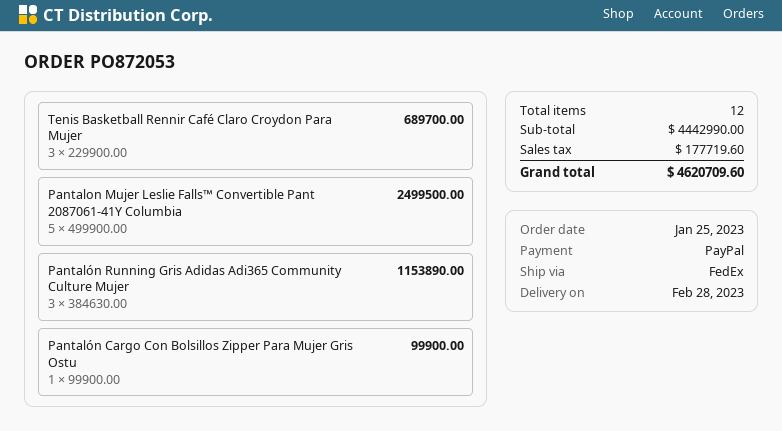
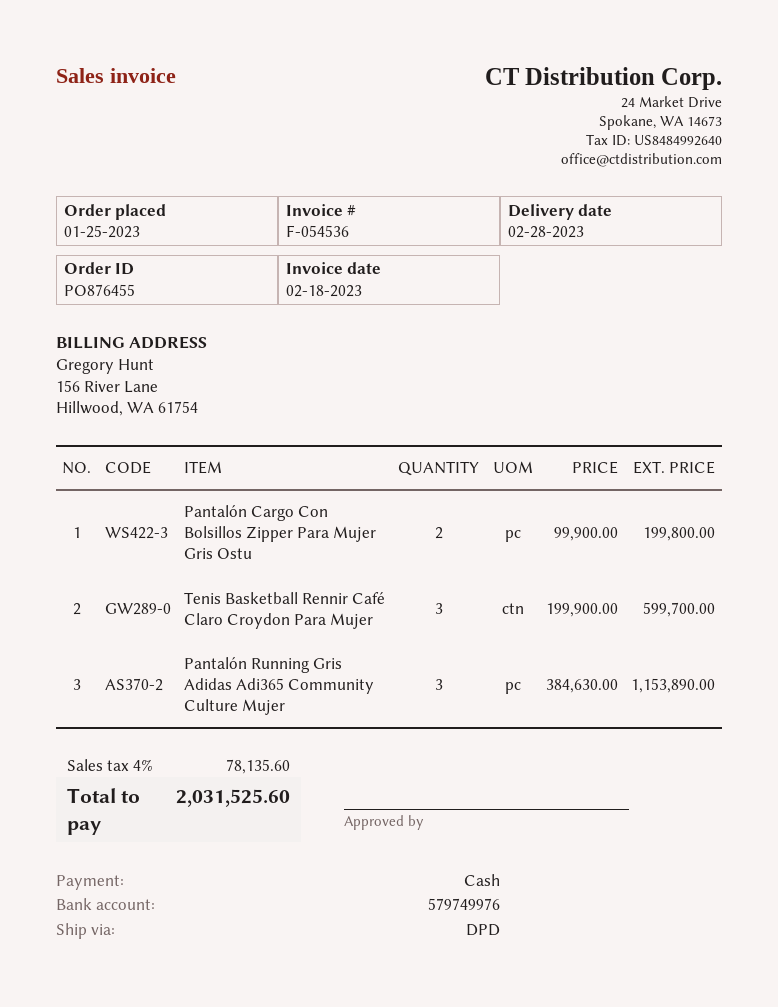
order number: PO872053 -> PO876455
payment method: PayPal -> cash
shipping method: FedEx -> DPD
Tenis Basketball Rennir Café Claro Croydon Para Mujer: 3 x 229900.00 = 689700.00 -> 3 x 199900.00 = 599700.00
Pantalon Mujer Leslie Falls™ Convertible Pant 2087061-41Y Columbia: 5 x 499900.00 = 2499500.00 -> none
Pantalón Cargo Con Bolsillos Zipper Para Mujer Gris Ostu: 1 x 99900.00 = 99900.00 -> 2 x 99900.00 = 199800.00
tax: 177719.60 -> 78135.60
total: 4620709.60 -> 2031525.60

